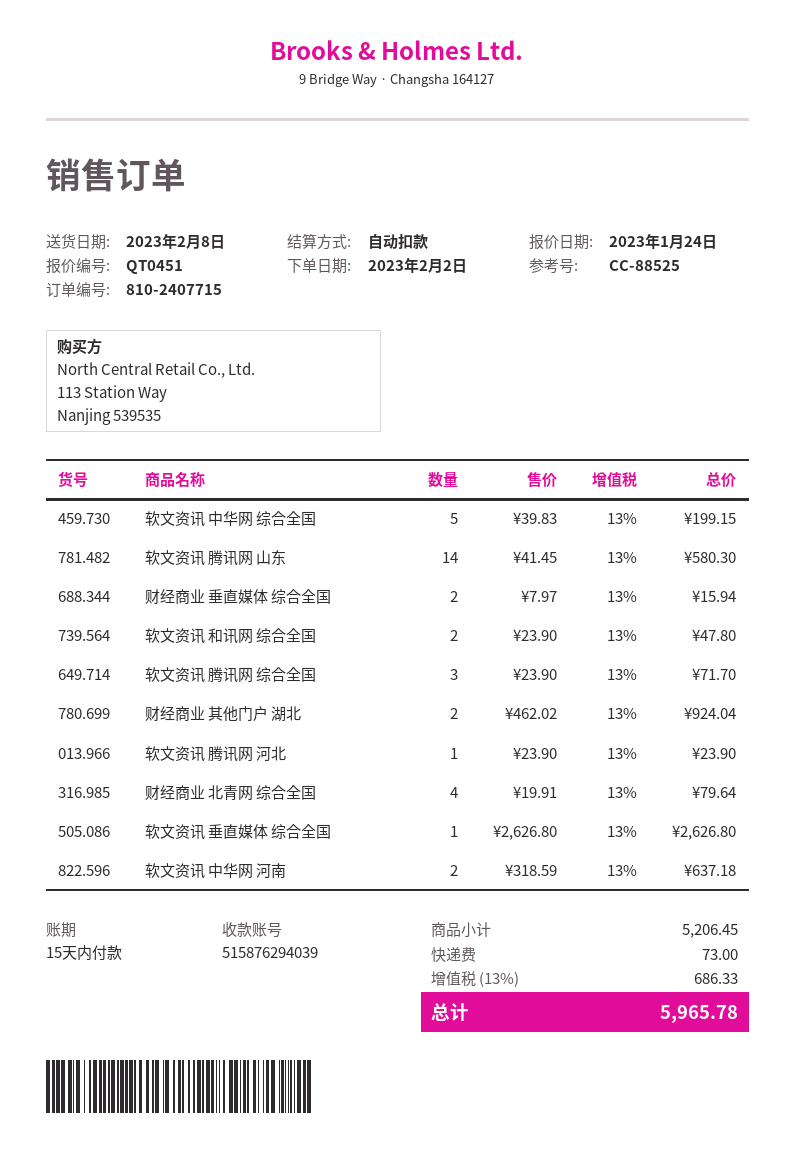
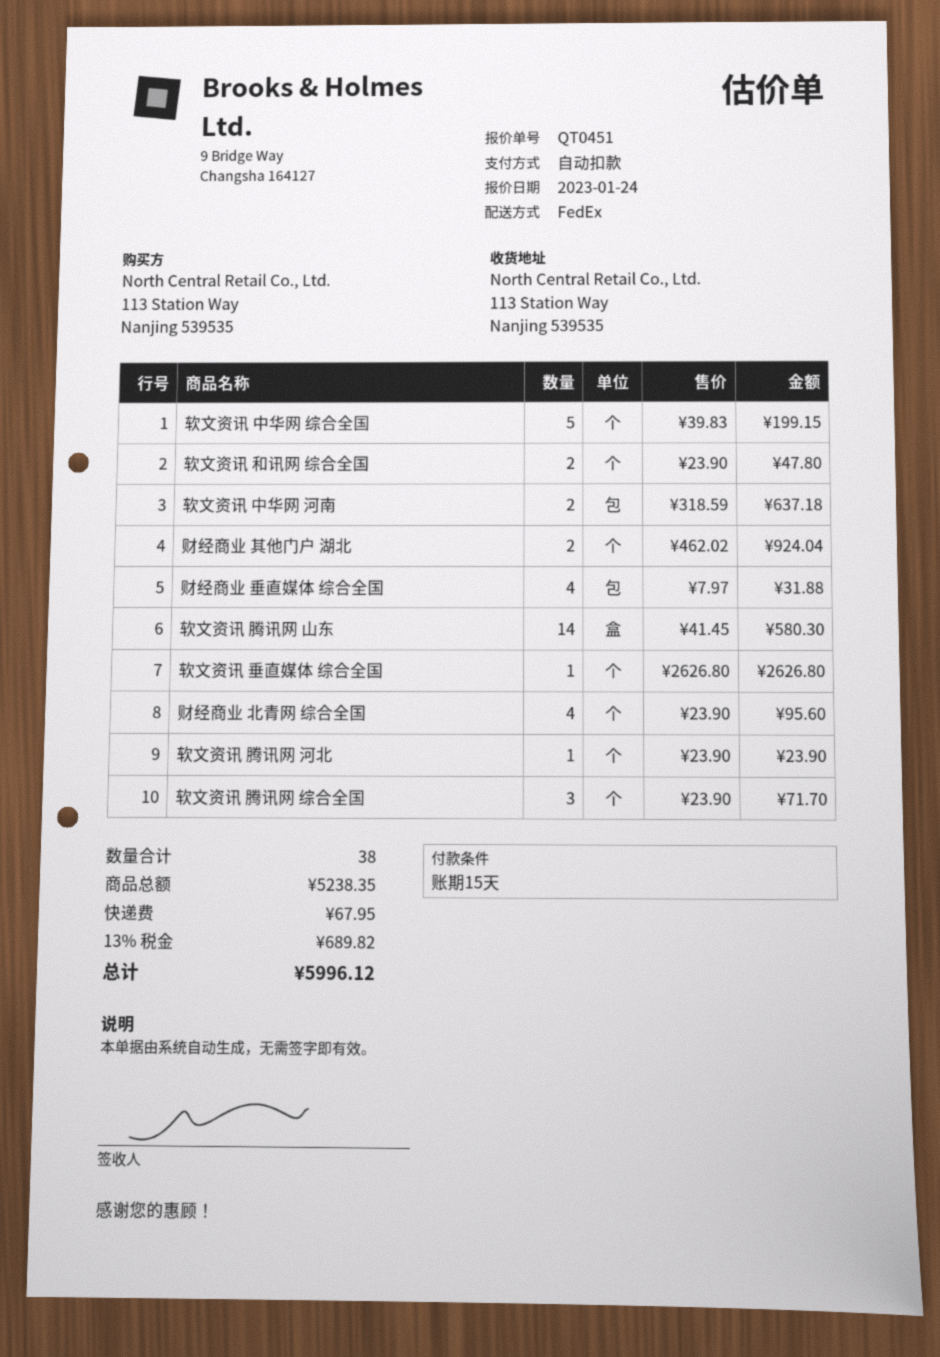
财经商业 垂直媒体 综合全国: 2 x 7.97 = 15.94 -> 4 x 7.97 = 31.88
财经商业 北青网 综合全国: 4 x 19.91 = 79.64 -> 4 x 23.90 = 95.60
subtotal: 5206.45 -> 5238.35
shipping: 73.00 -> 67.95
tax: 13% = 686.33 -> 13% = 689.82
total: 5965.78 -> 5996.12

